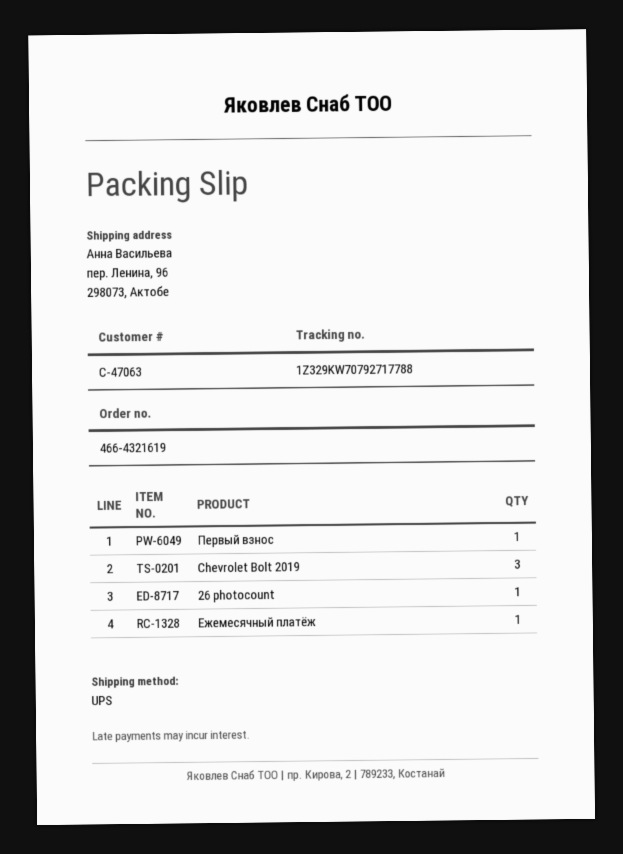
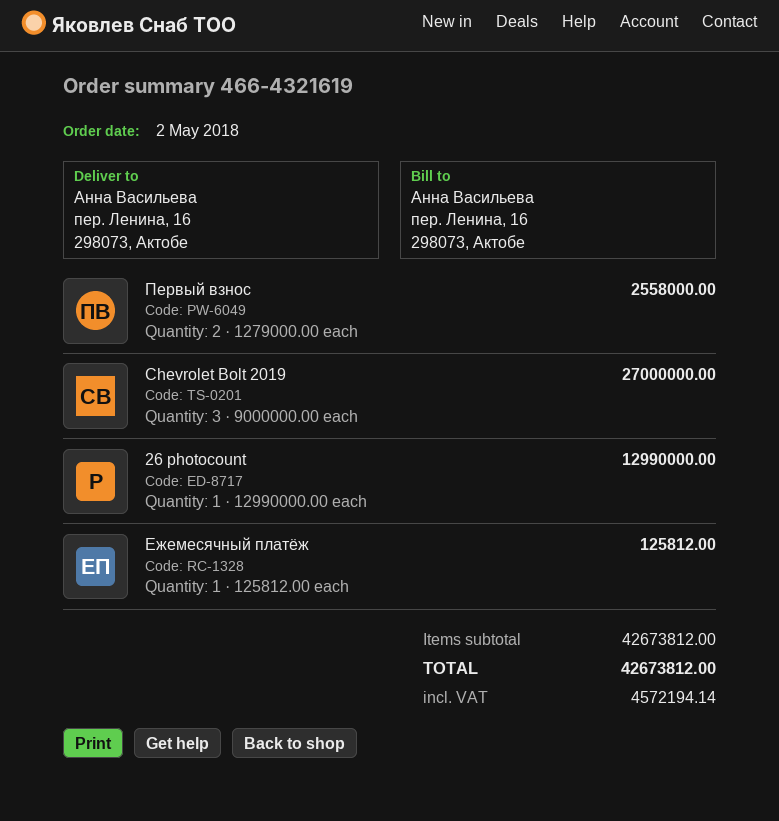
ship to: пер. Ленина, 96, 298073, Актобе -> пер. Ленина, 16, 298073, Актобе
Первый взнос: 1 -> 2

